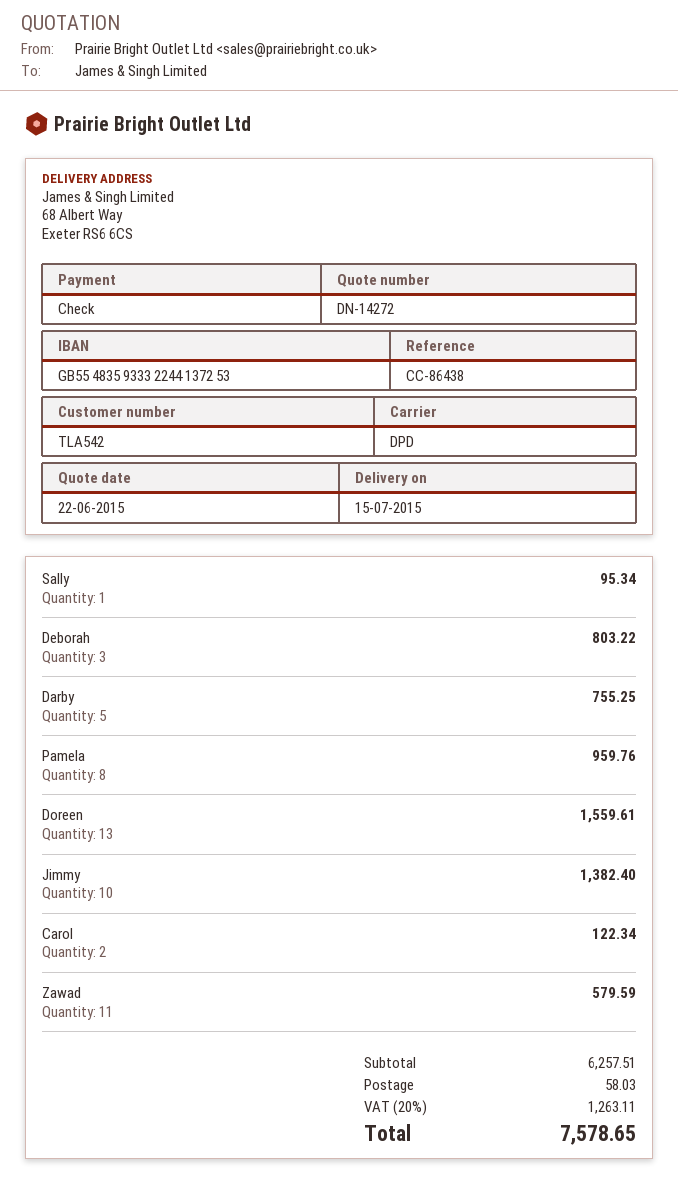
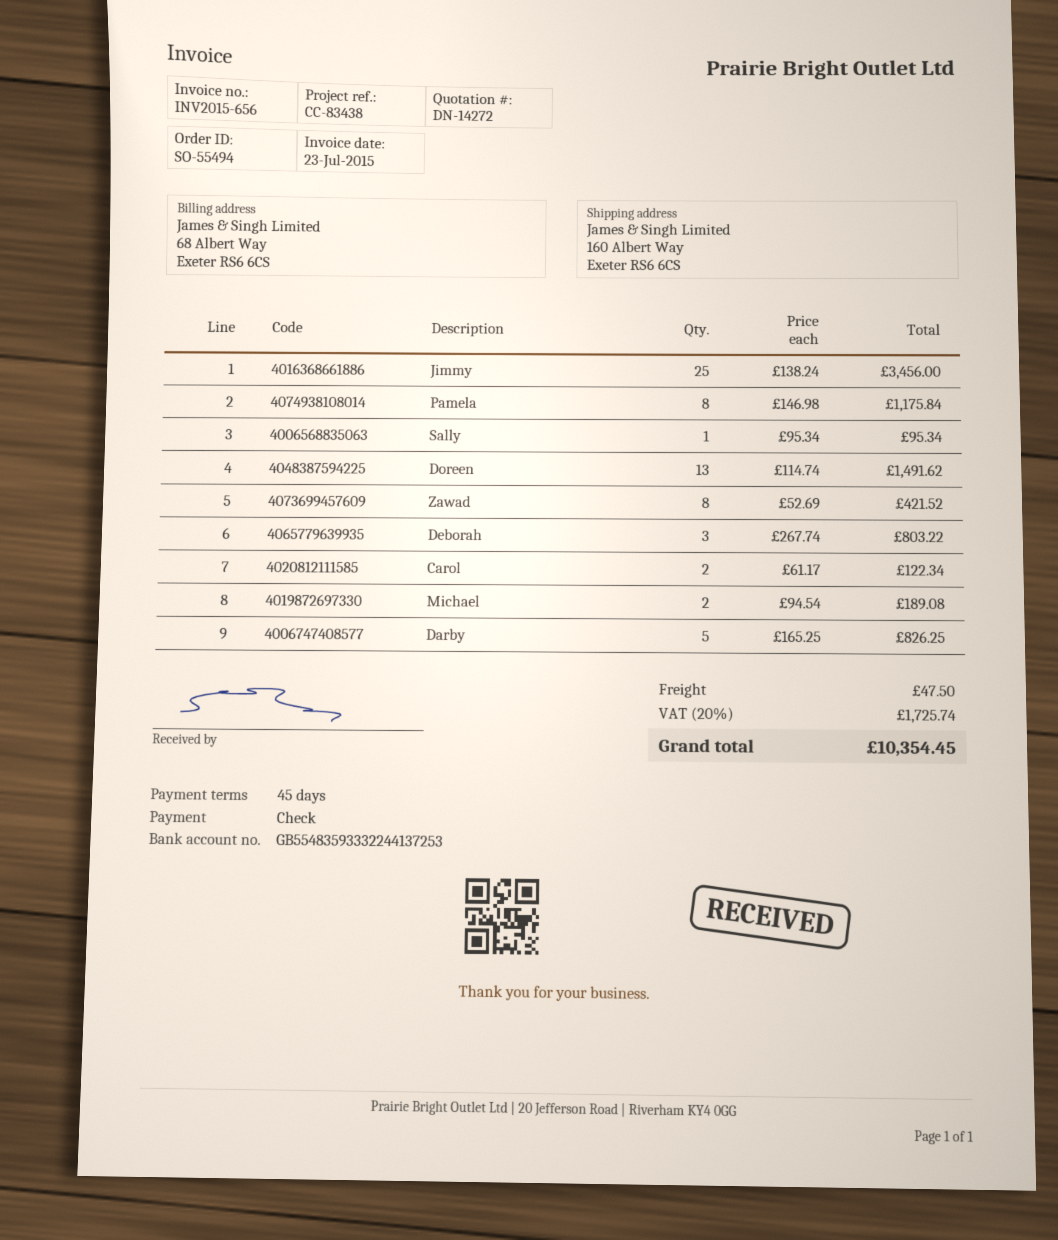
reference: CC-86438 -> CC-83438
ship to: 68 Albert Way, Exeter RS6 6CS -> 160 Albert Way, Exeter RS6 6CS
Darby: 5 for 755.25 -> 5 for 826.25
Pamela: 8 for 959.76 -> 8 for 1175.84
Doreen: 13 for 1559.61 -> 13 for 1491.62
Jimmy: 10 for 1382.40 -> 25 for 3456.00
Zawad: 11 for 579.59 -> 8 for 421.52
Michael: none -> 2 for 189.08
shipping: 58.03 -> 47.50
tax: 20% = 1263.11 -> 20% = 1725.74
total: 7578.65 -> 10354.45

